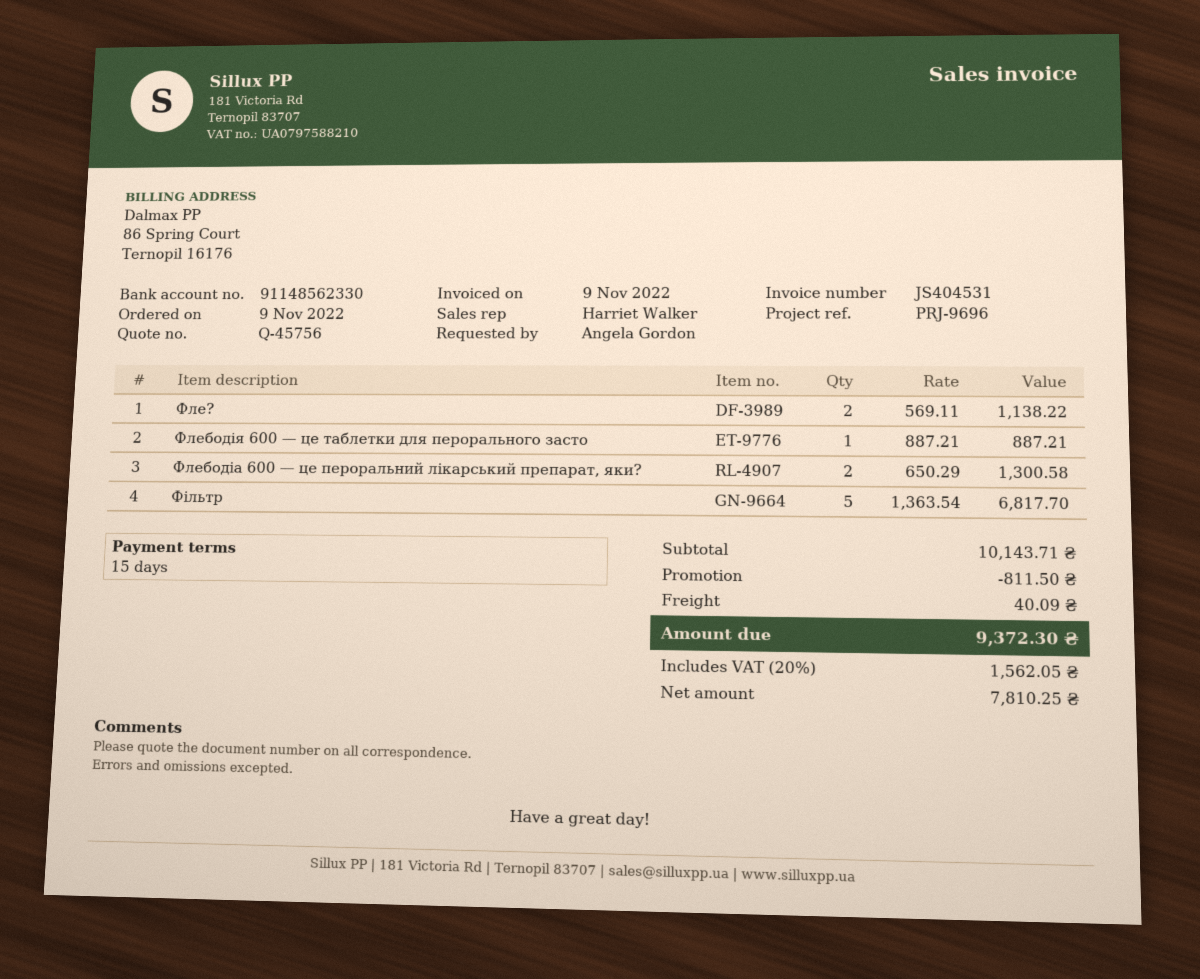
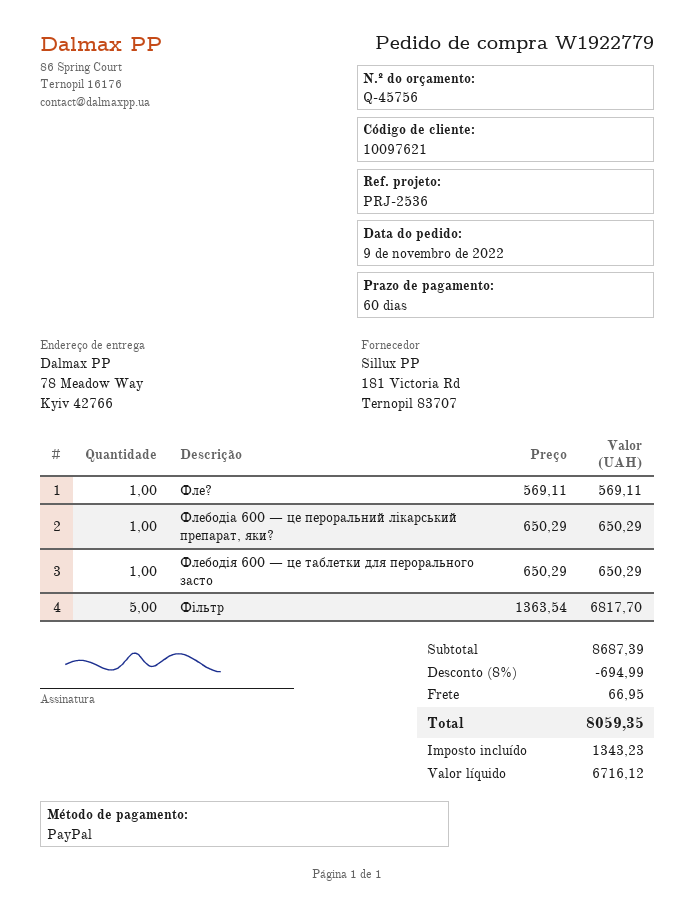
payment terms: 15 days -> 60 days
reference: PRJ-9696 -> PRJ-2536
Фле?: 2 x 569.11 = 1138.22 -> 1 x 569.11 = 569.11
Флебодія 600 — це таблетки для перорального засто: 1 x 887.21 = 887.21 -> 1 x 650.29 = 650.29
Флебодіа 600 — це пероральний лікарський препарат, яки?: 2 x 650.29 = 1300.58 -> 1 x 650.29 = 650.29
subtotal: 10143.71 -> 8687.39
discount: 811.50 -> 694.99
shipping: 40.09 -> 66.95
net: 7810.25 -> 6716.12
tax: 1562.05 -> 1343.23
total: 9372.30 -> 8059.35

